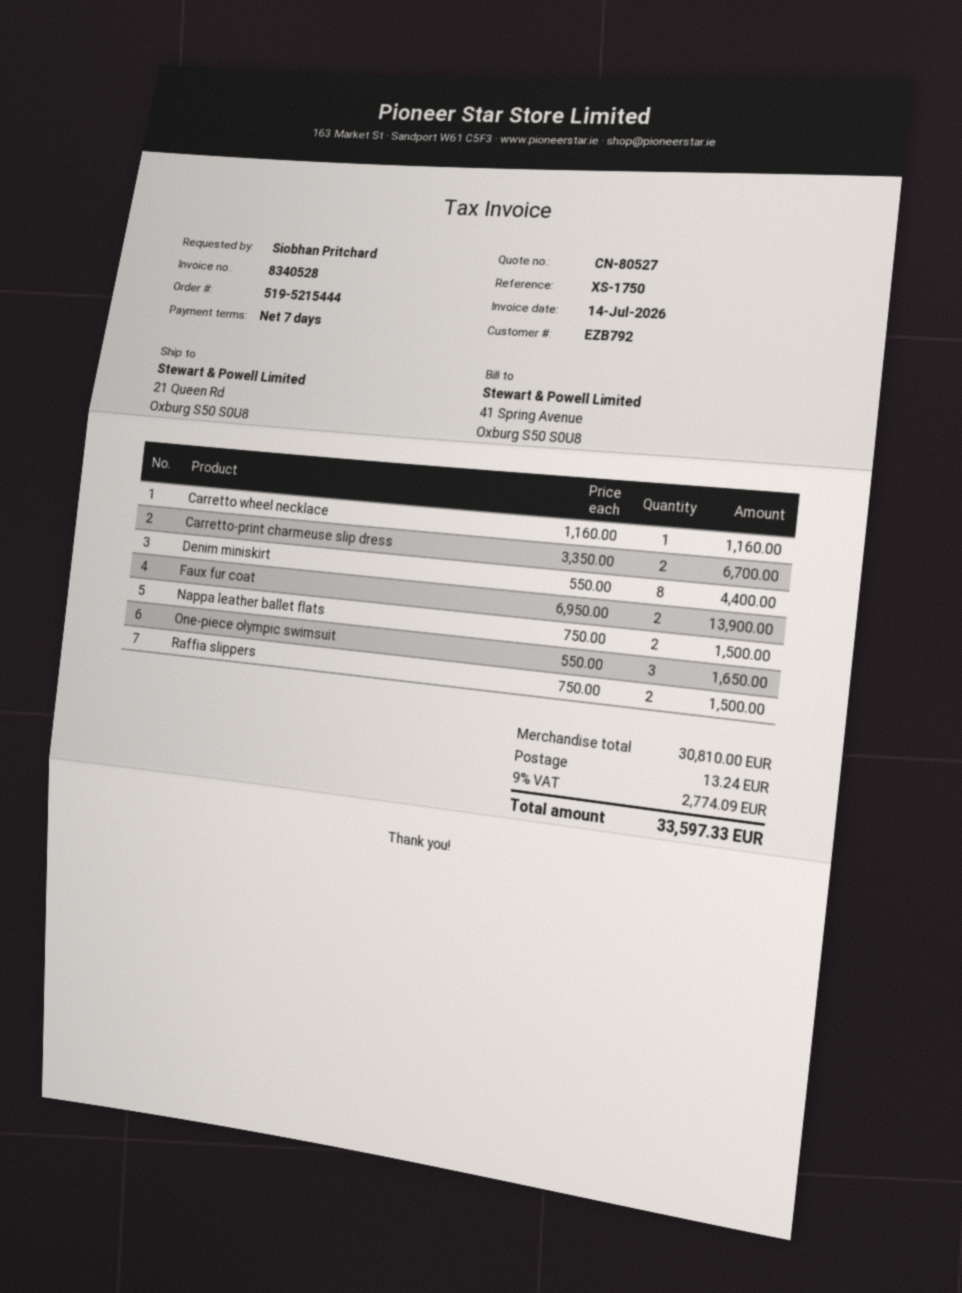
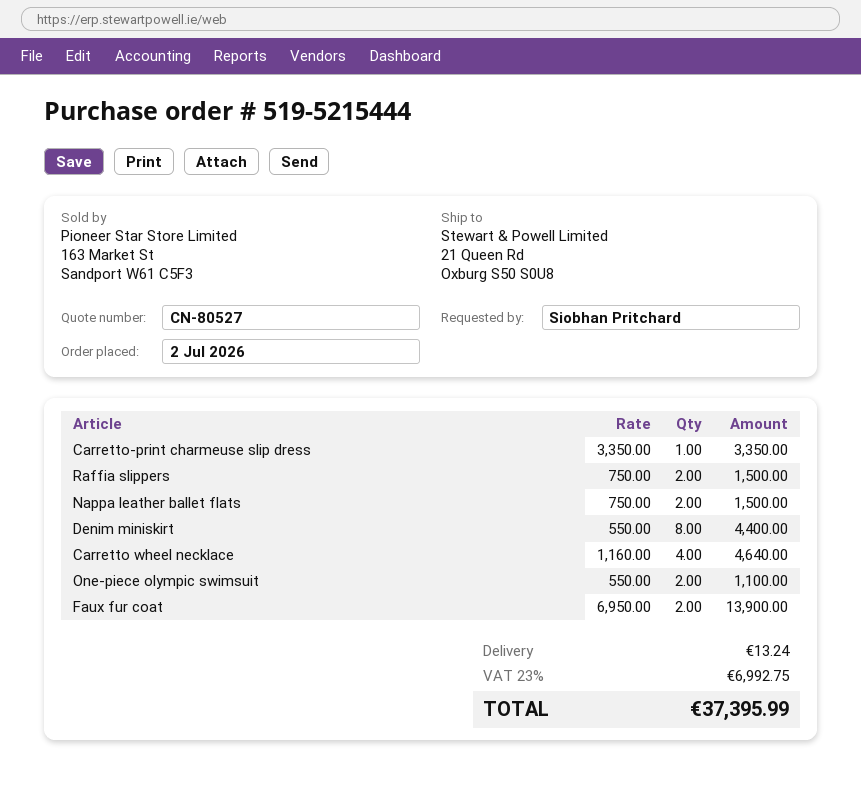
Carretto wheel necklace: 1 x 1160.00 = 1160.00 -> 4 x 1160.00 = 4640.00
Carretto-print charmeuse slip dress: 2 x 3350.00 = 6700.00 -> 1 x 3350.00 = 3350.00
One-piece olympic swimsuit: 3 x 550.00 = 1650.00 -> 2 x 550.00 = 1100.00
tax: 9% = 2774.09 -> 23% = 6992.75
total: 33597.33 -> 37395.99

